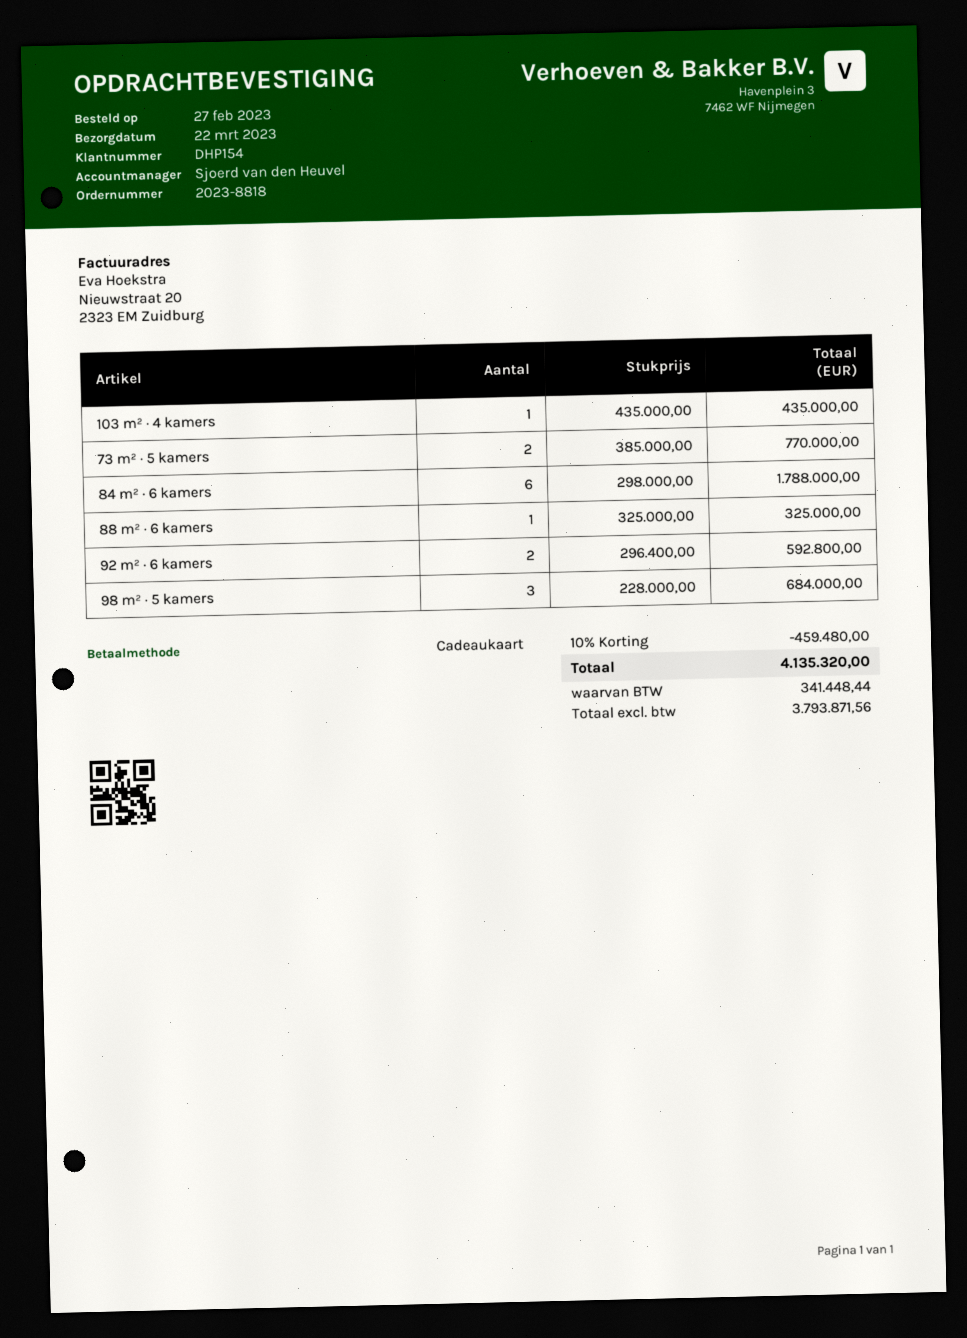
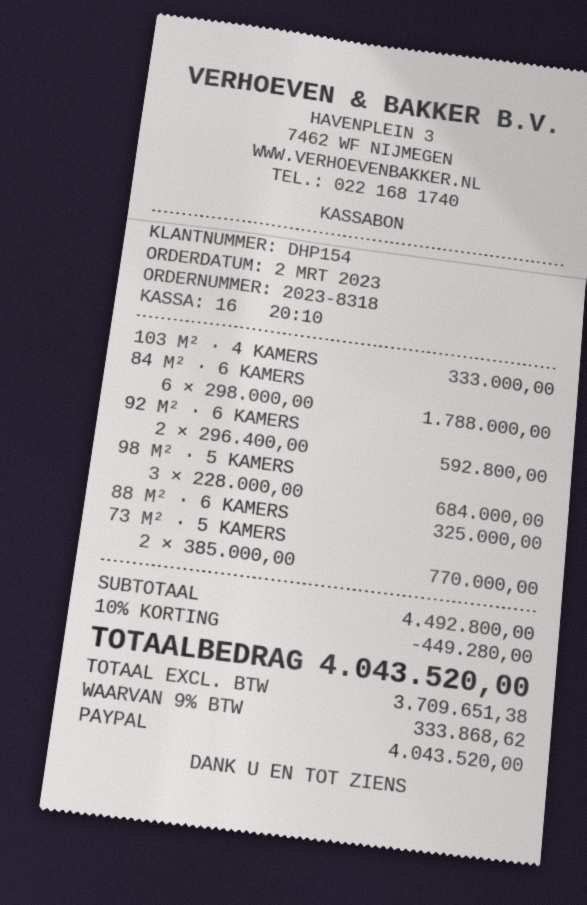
order number: 2023-8818 -> 2023-8318
order date: 2023-02-27 -> 2023-03-02
payment method: gift card -> PayPal
103 m² · 4 kamers: 1 x 435000.00 = 435000.00 -> 1 x 333000.00 = 333000.00
discount: 10% = 459480.00 -> 10% = 449280.00
net: 3793871.56 -> 3709651.38
tax: 341448.44 -> 333868.62
total: 4135320.00 -> 4043520.00

